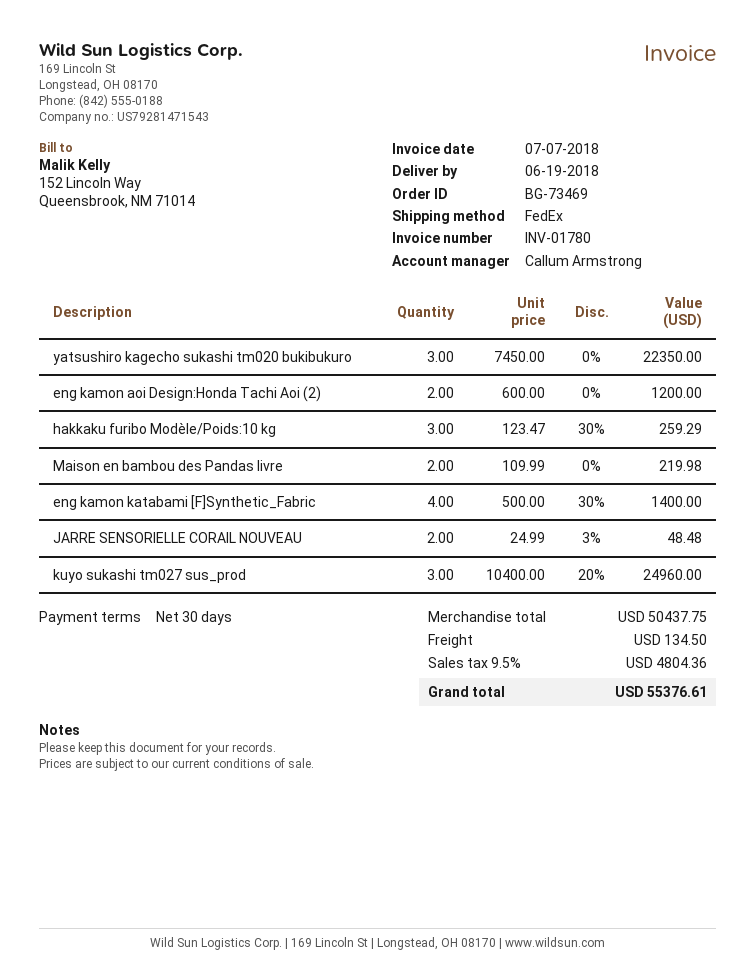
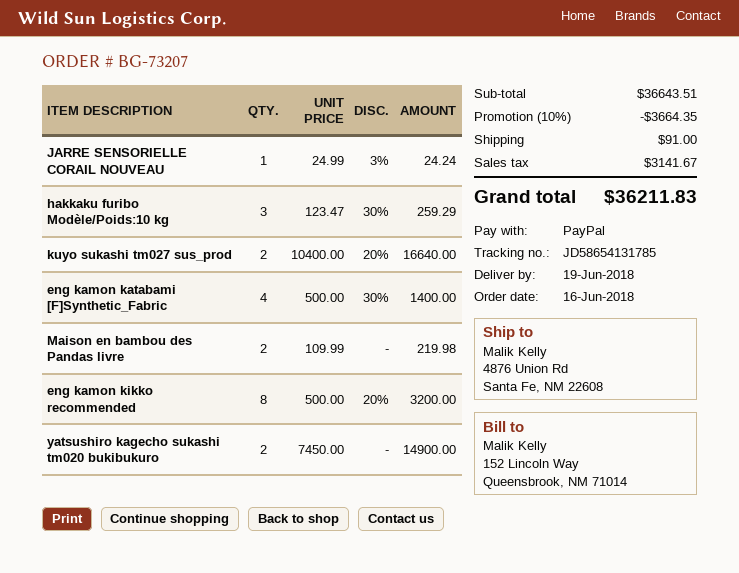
order number: BG-73469 -> BG-73207
yatsushiro kagecho sukashi tm020 bukibukuro: 3 x 7450.00 = 22350.00 -> 2 x 7450.00 = 14900.00
eng kamon aoi Design:Honda Tachi Aoi (2): 2 x 600.00 = 1200.00 -> none
JARRE SENSORIELLE CORAIL NOUVEAU: 2 x 24.99 - 3% = 48.48 -> 1 x 24.99 - 3% = 24.24
kuyo sukashi tm027 sus_prod: 3 x 10400.00 - 20% = 24960.00 -> 2 x 10400.00 - 20% = 16640.00
eng kamon kikko recommended: none -> 8 x 500.00 - 20% = 3200.00
subtotal: 50437.75 -> 36643.51
discount: none -> 10% = 3664.35
shipping: 134.50 -> 91.00
tax: 4804.36 -> 3141.67
total: 55376.61 -> 36211.83

